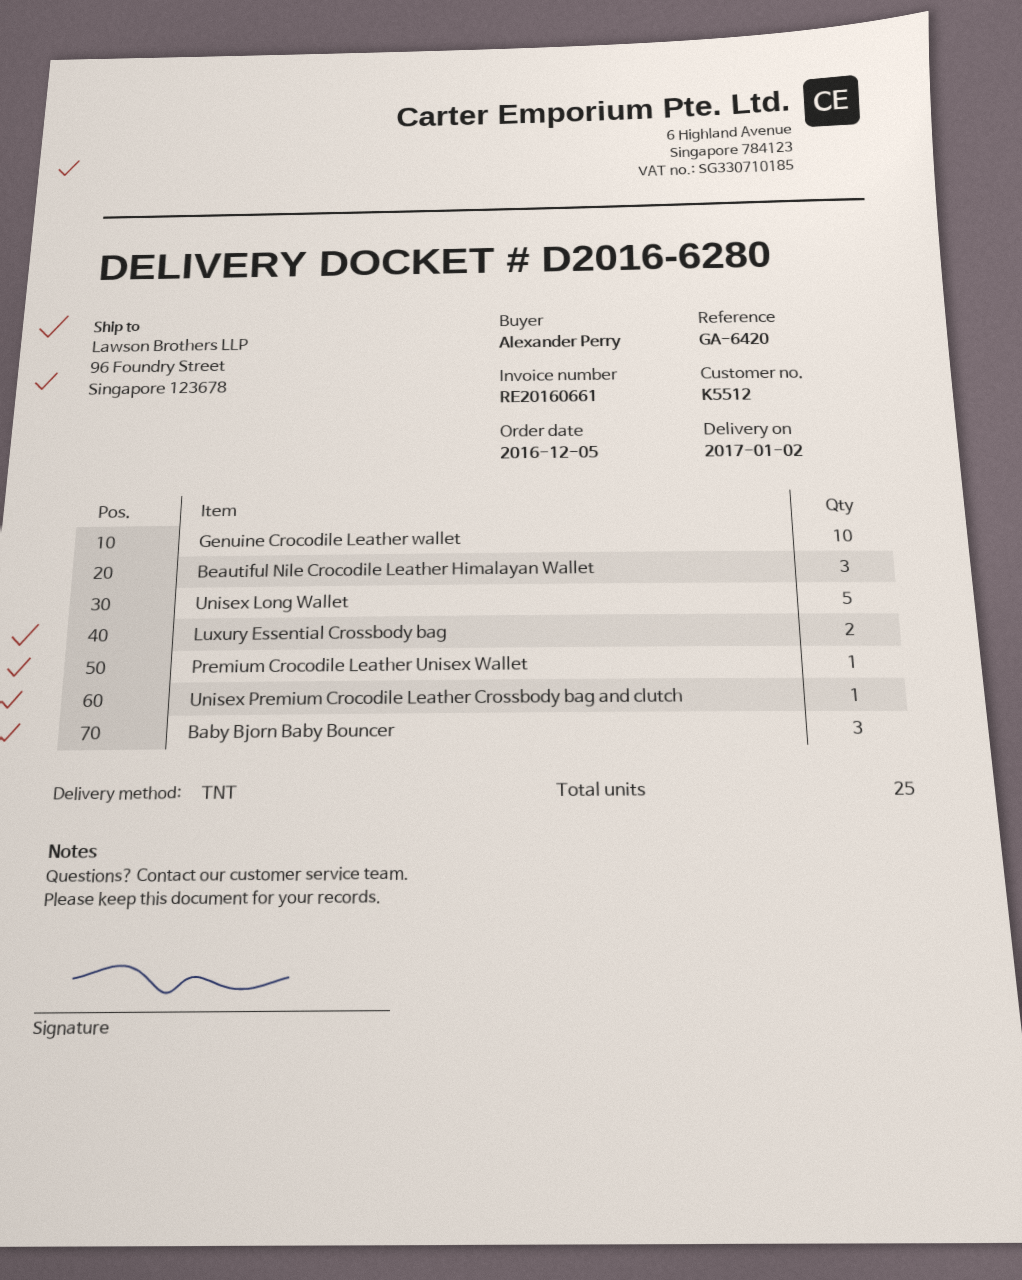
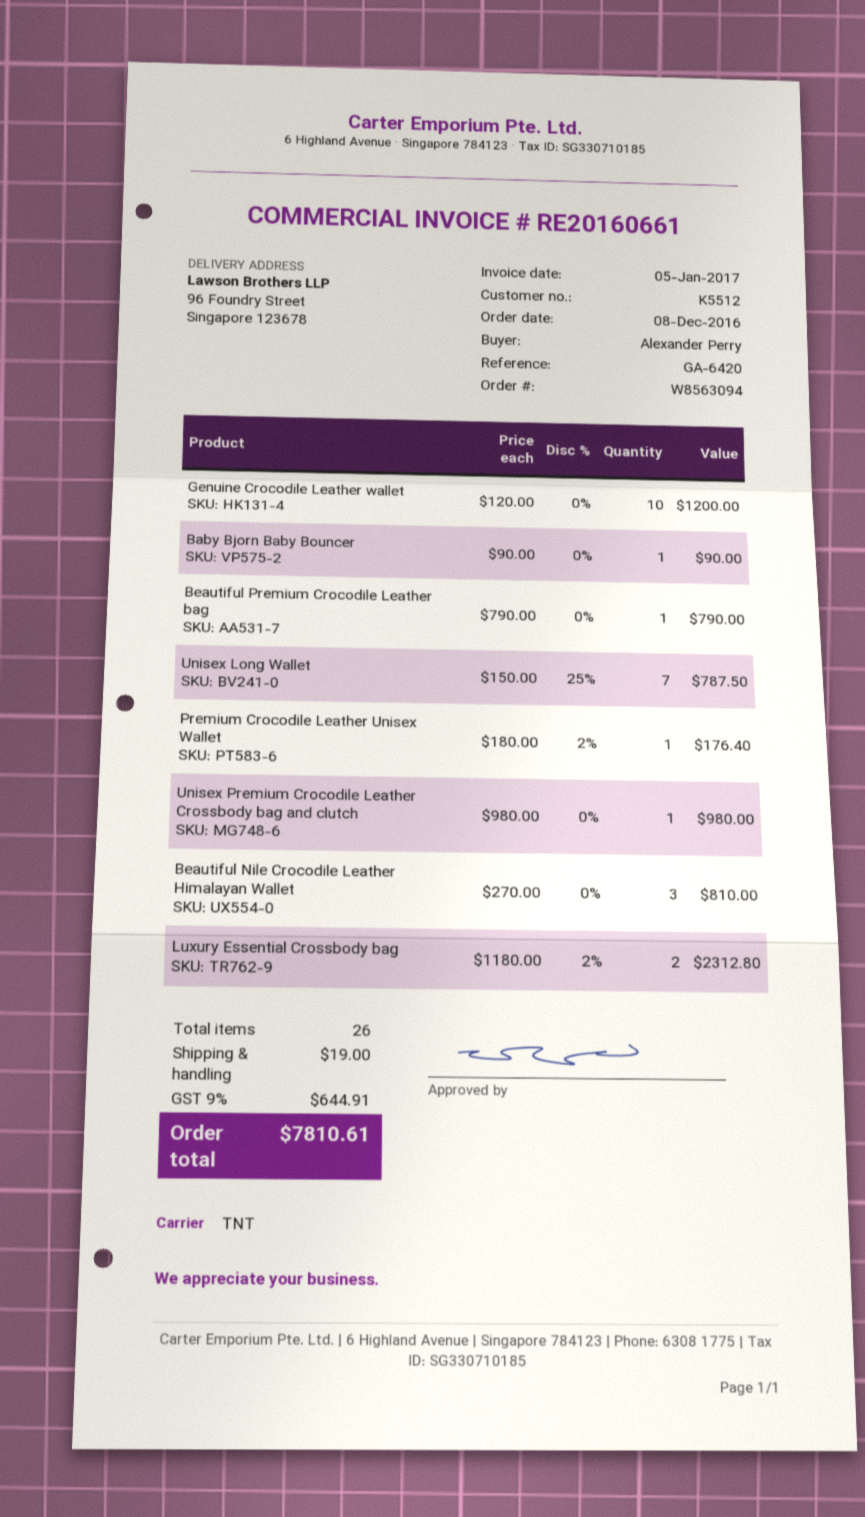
order date: 2016-12-05 -> 2016-12-08
Unisex Long Wallet: 5 -> 7
Baby Bjorn Baby Bouncer: 3 -> 1
Beautiful Premium Crocodile Leather bag: none -> 1
total quantity: 25 -> 26

